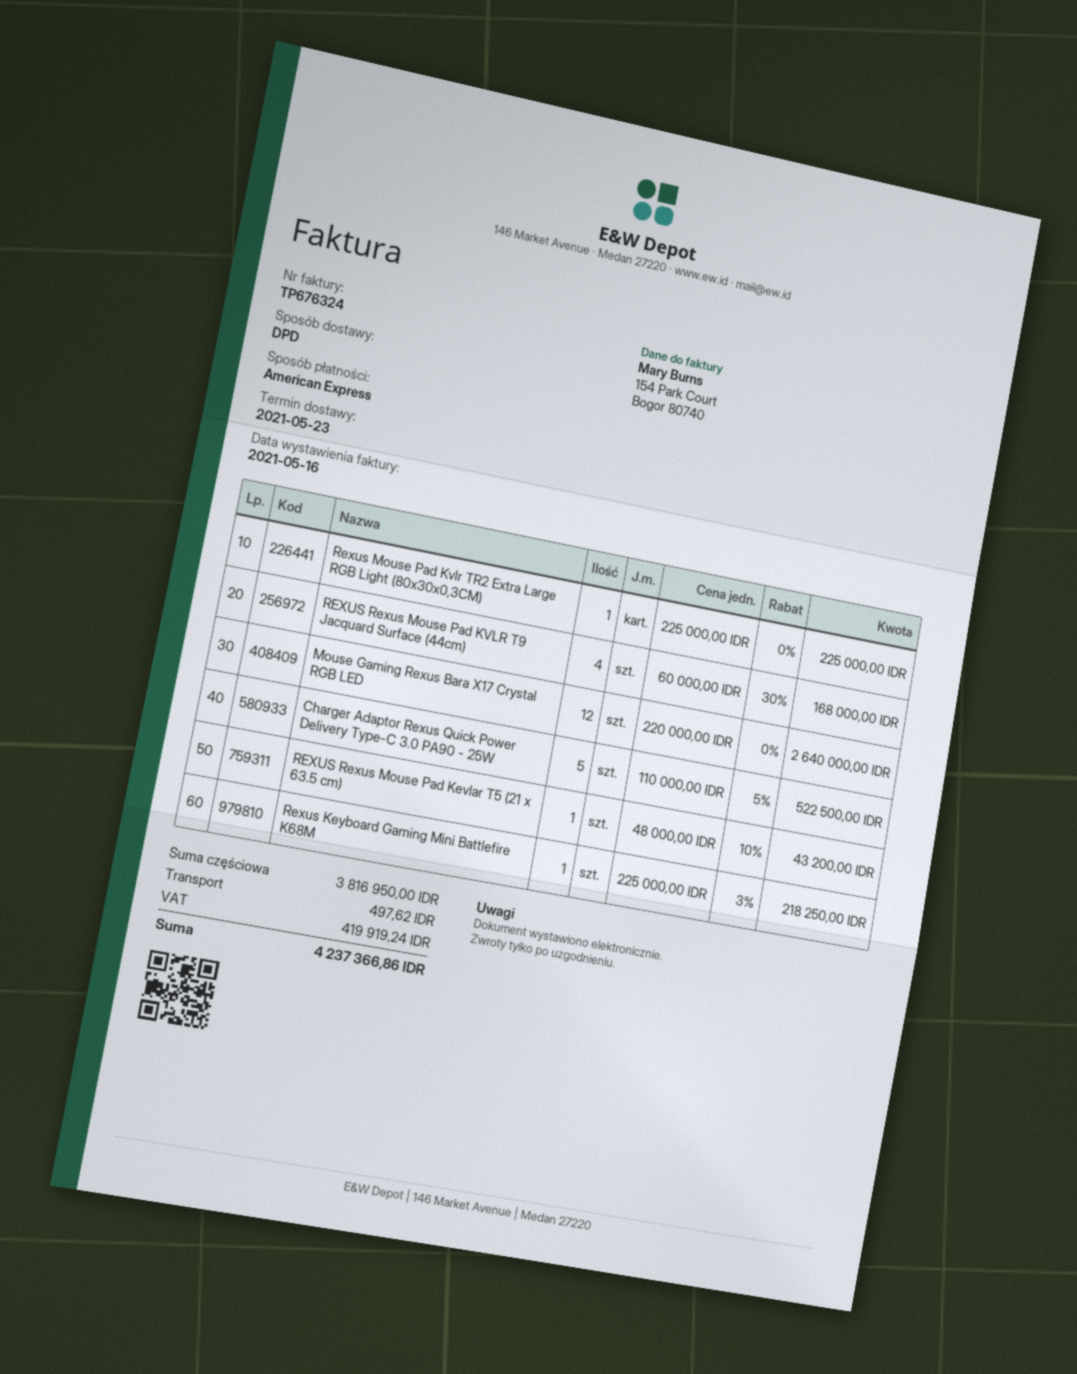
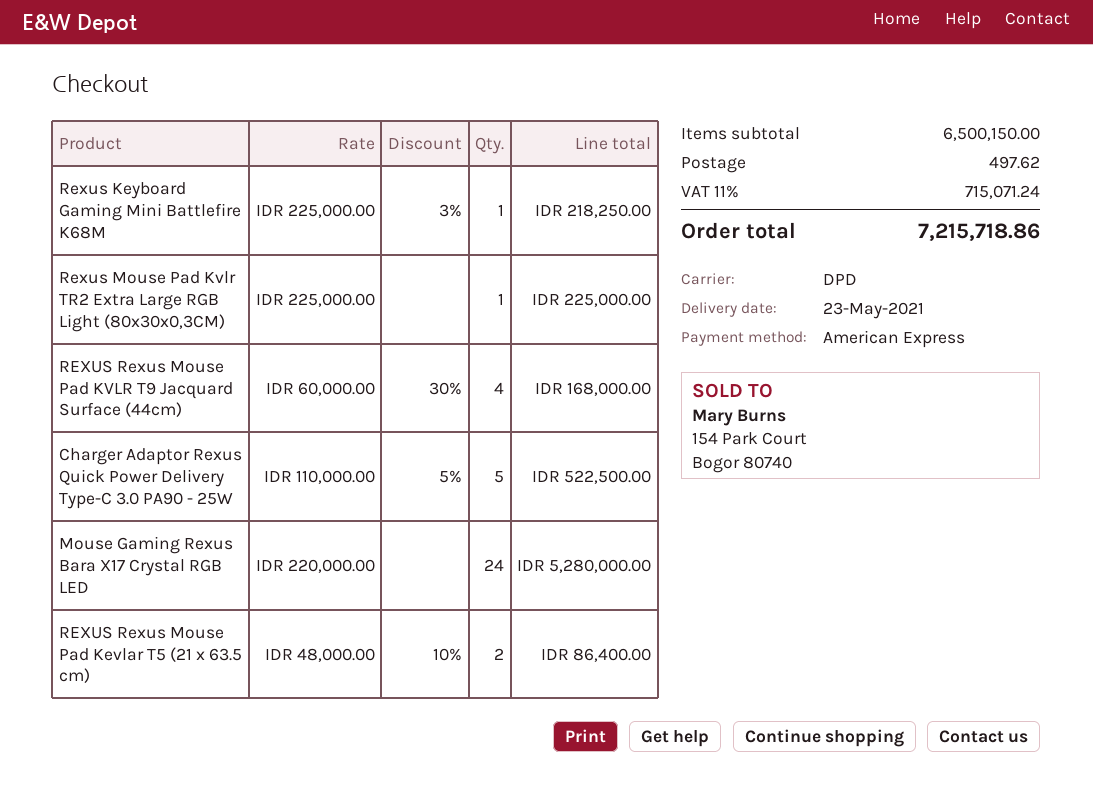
Mouse Gaming Rexus Bara X17 Crystal RGB LED: 12 x 220000.00 = 2640000.00 -> 24 x 220000.00 = 5280000.00
REXUS Rexus Mouse Pad Kevlar T5 (21 x 63.5 cm): 1 x 48000.00 - 10% = 43200.00 -> 2 x 48000.00 - 10% = 86400.00
subtotal: 3816950.00 -> 6500150.00
tax: 419919.24 -> 715071.24
total: 4237366.86 -> 7215718.86

